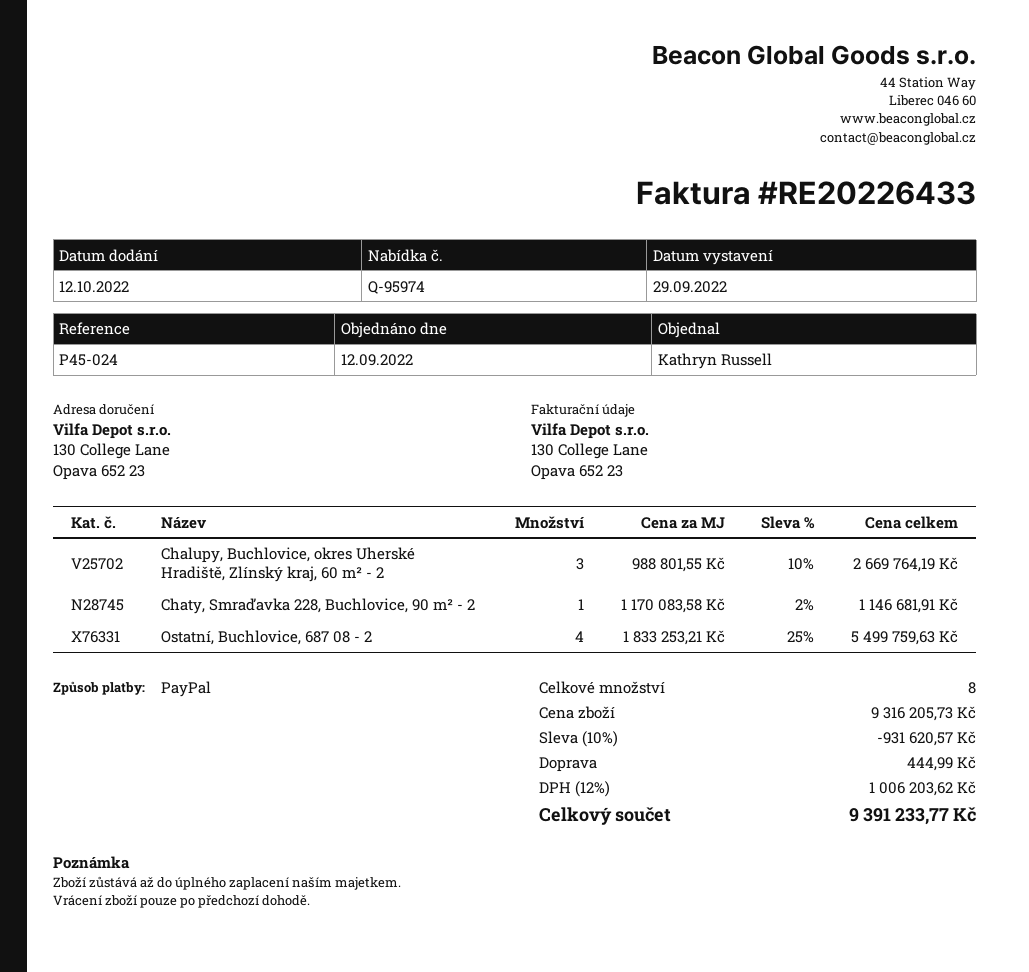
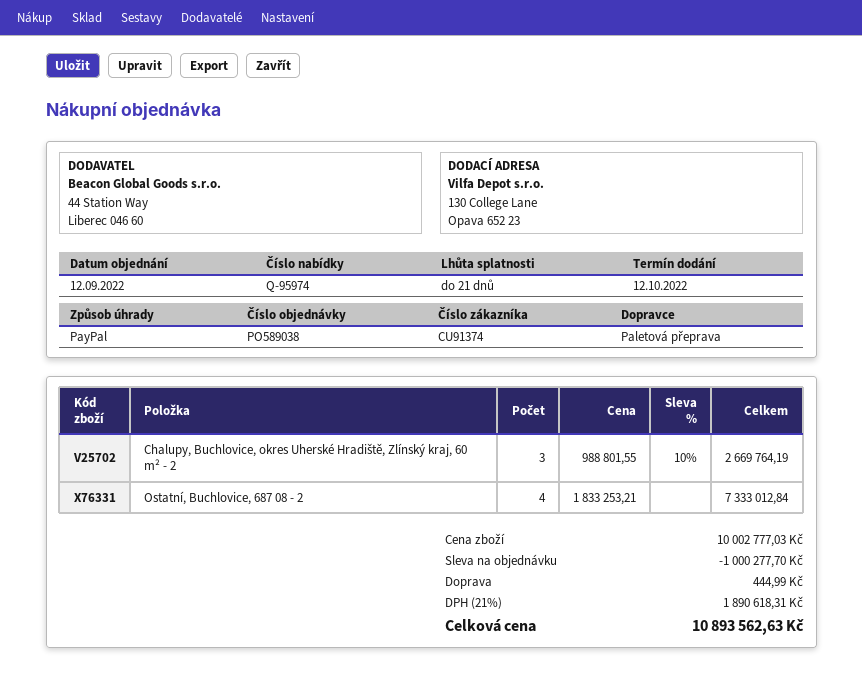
Chaty, Smraďavka 228, Buchlovice, 90 m² - 2: 1 x 1170083.58 - 2% = 1146681.91 -> none
Ostatní, Buchlovice, 687 08 - 2: 4 x 1833253.21 - 25% = 5499759.63 -> 4 x 1833253.21 = 7333012.84
subtotal: 9316205.73 -> 10002777.03
discount: 931620.57 -> 1000277.70
tax: 12% = 1006203.62 -> 21% = 1890618.31
total: 9391233.77 -> 10893562.63

